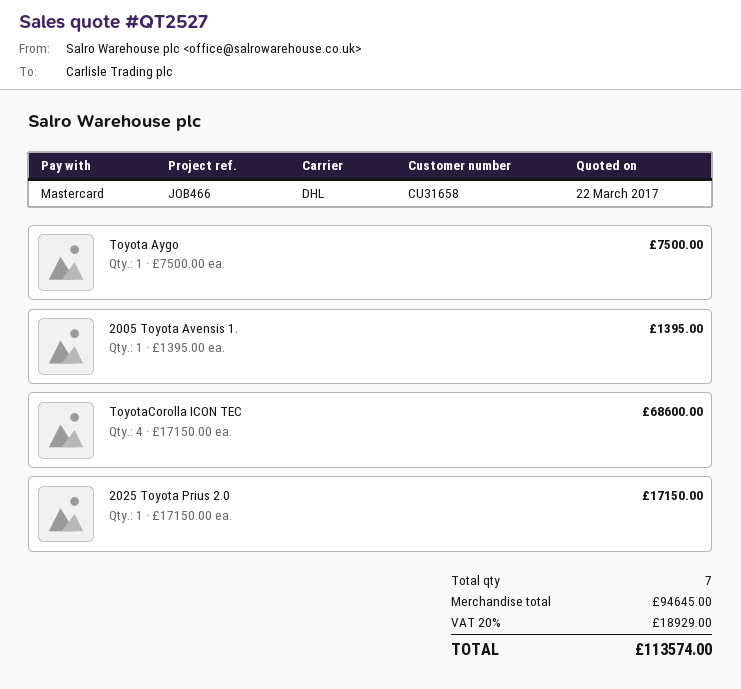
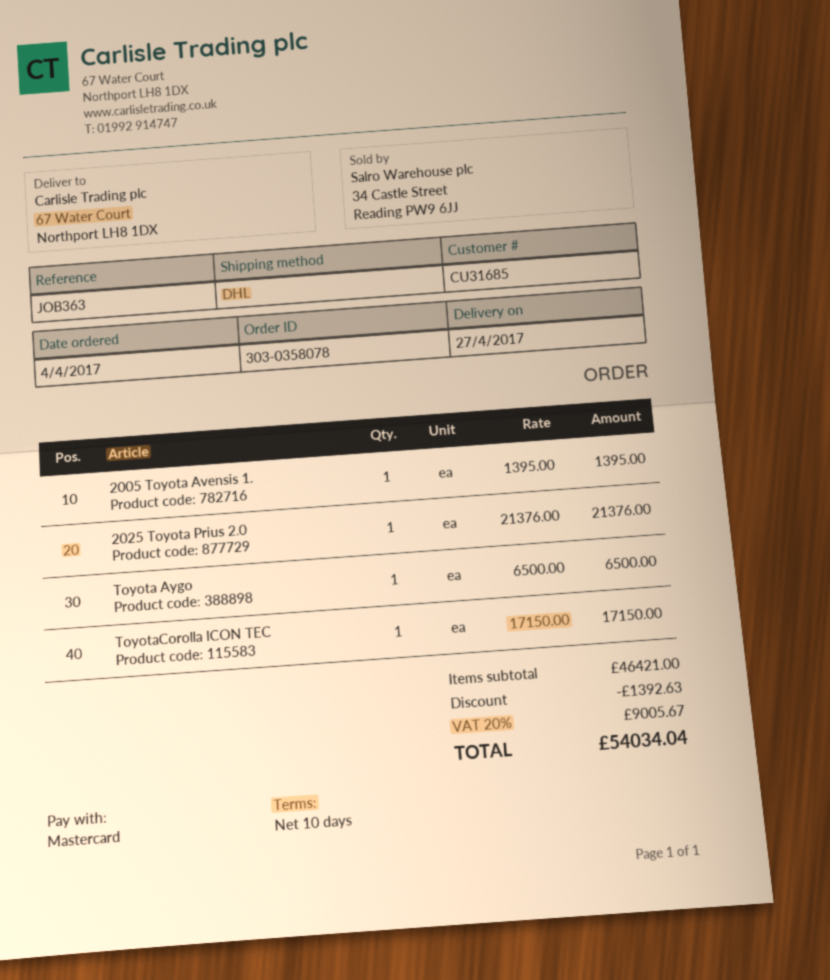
customer number: CU31658 -> CU31685
reference: JOB466 -> JOB363
Toyota Aygo: 1 x 7500.00 = 7500.00 -> 1 x 6500.00 = 6500.00
ToyotaCorolla ICON TEC: 4 x 17150.00 = 68600.00 -> 1 x 17150.00 = 17150.00
2025 Toyota Prius 2.0: 1 x 17150.00 = 17150.00 -> 1 x 21376.00 = 21376.00
subtotal: 94645.00 -> 46421.00
discount: none -> 1392.63
tax: 20% = 18929.00 -> 20% = 9005.67
total: 113574.00 -> 54034.04

